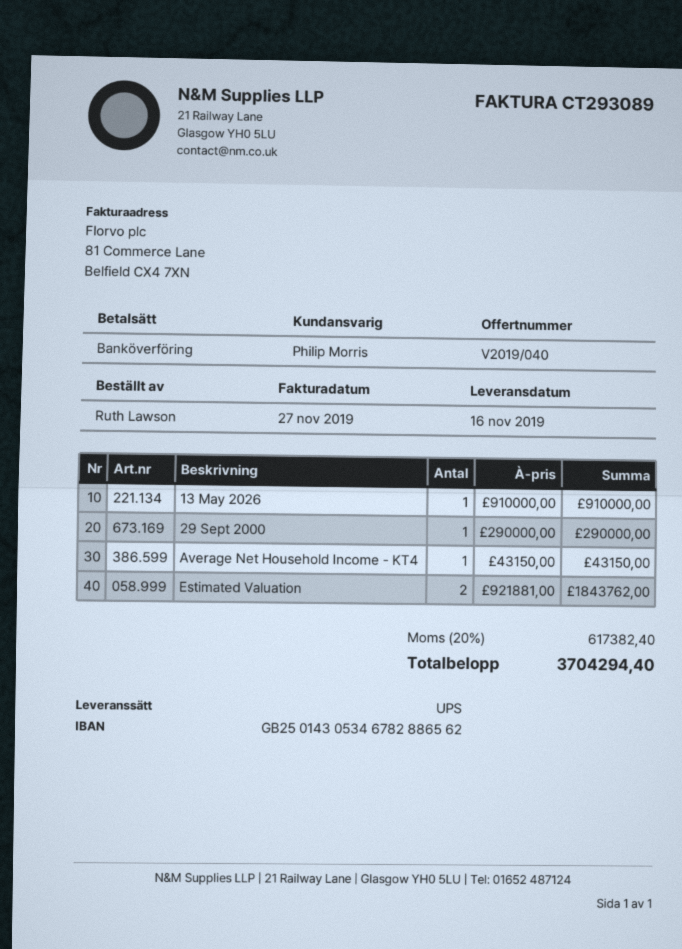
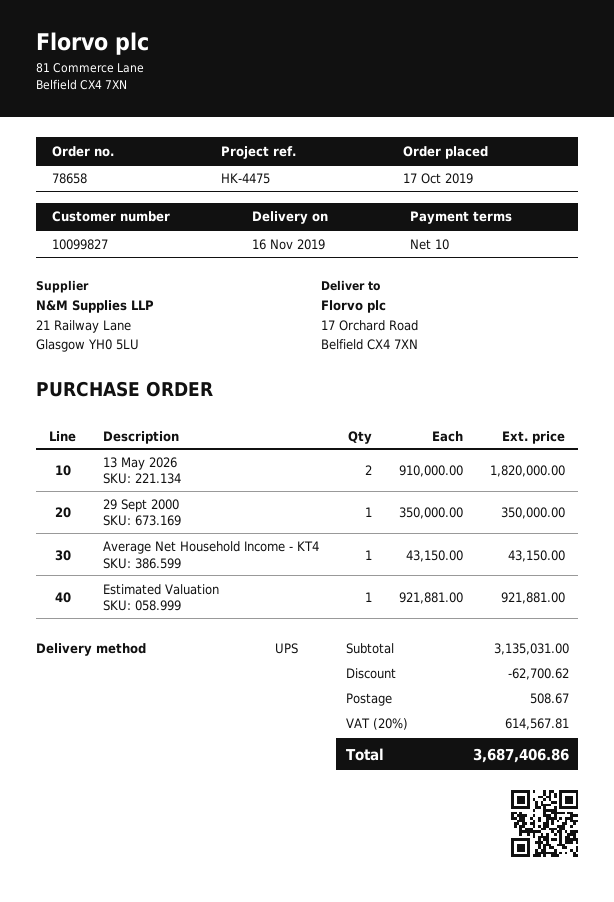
13 May 2026: 1 x 910000.00 = 910000.00 -> 2 x 910000.00 = 1820000.00
29 Sept 2000: 1 x 290000.00 = 290000.00 -> 1 x 350000.00 = 350000.00
Estimated Valuation: 2 x 921881.00 = 1843762.00 -> 1 x 921881.00 = 921881.00
discount: none -> 62700.62
shipping: none -> 508.67
tax: 20% = 617382.40 -> 20% = 614567.81
total: 3704294.40 -> 3687406.86

